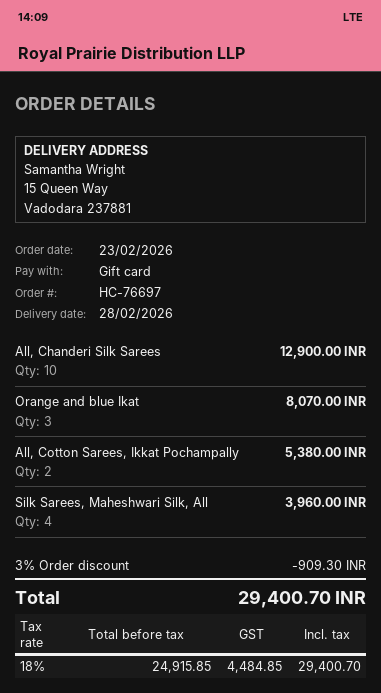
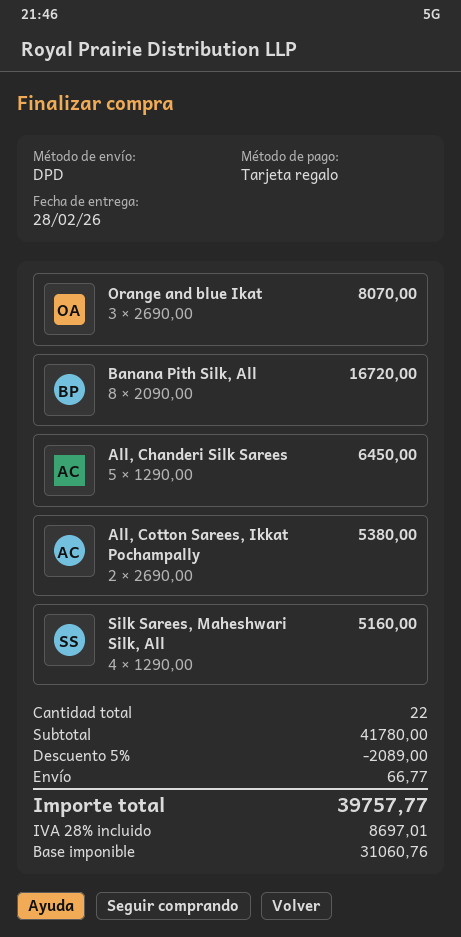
All, Chanderi Silk Sarees: 10 for 12900.00 -> 5 for 6450.00
Silk Sarees, Maheshwari Silk, All: 4 for 3960.00 -> 4 for 5160.00
Banana Pith Silk, All: none -> 8 for 16720.00
discount: 3% = 909.30 -> 5% = 2089.00
shipping: none -> 66.77
net: 24915.85 -> 31060.76
tax: 18% = 4484.85 -> 28% = 8697.01
total: 29400.70 -> 39757.77

